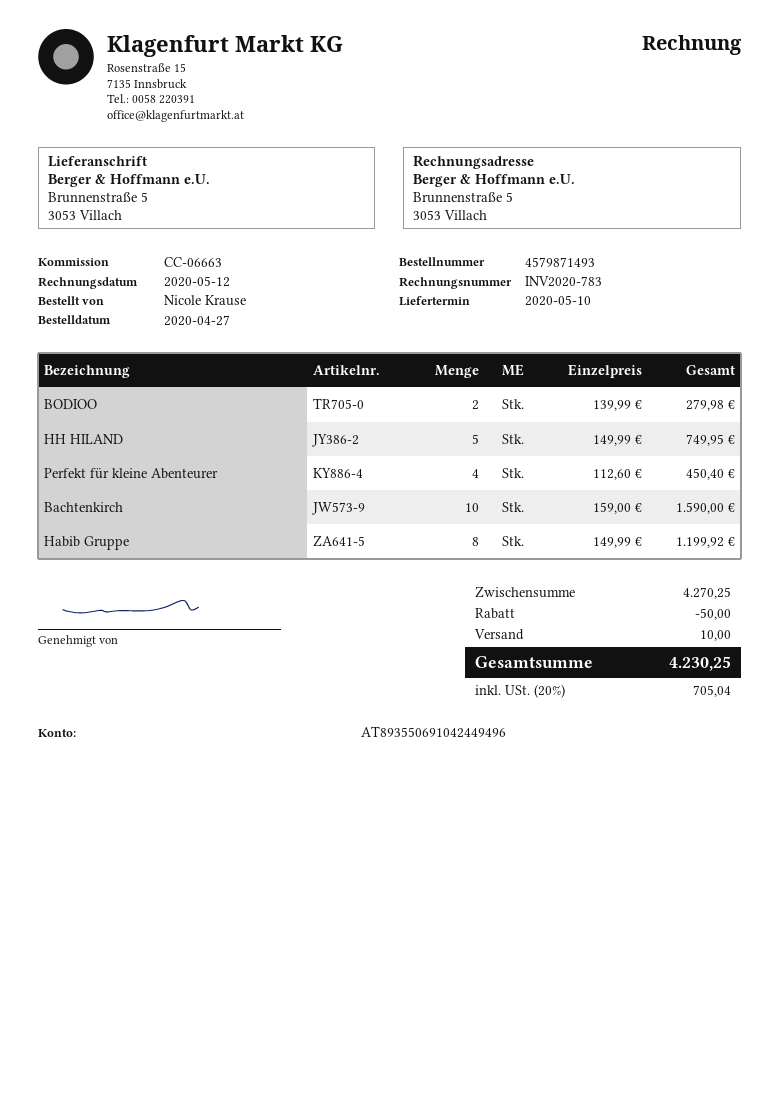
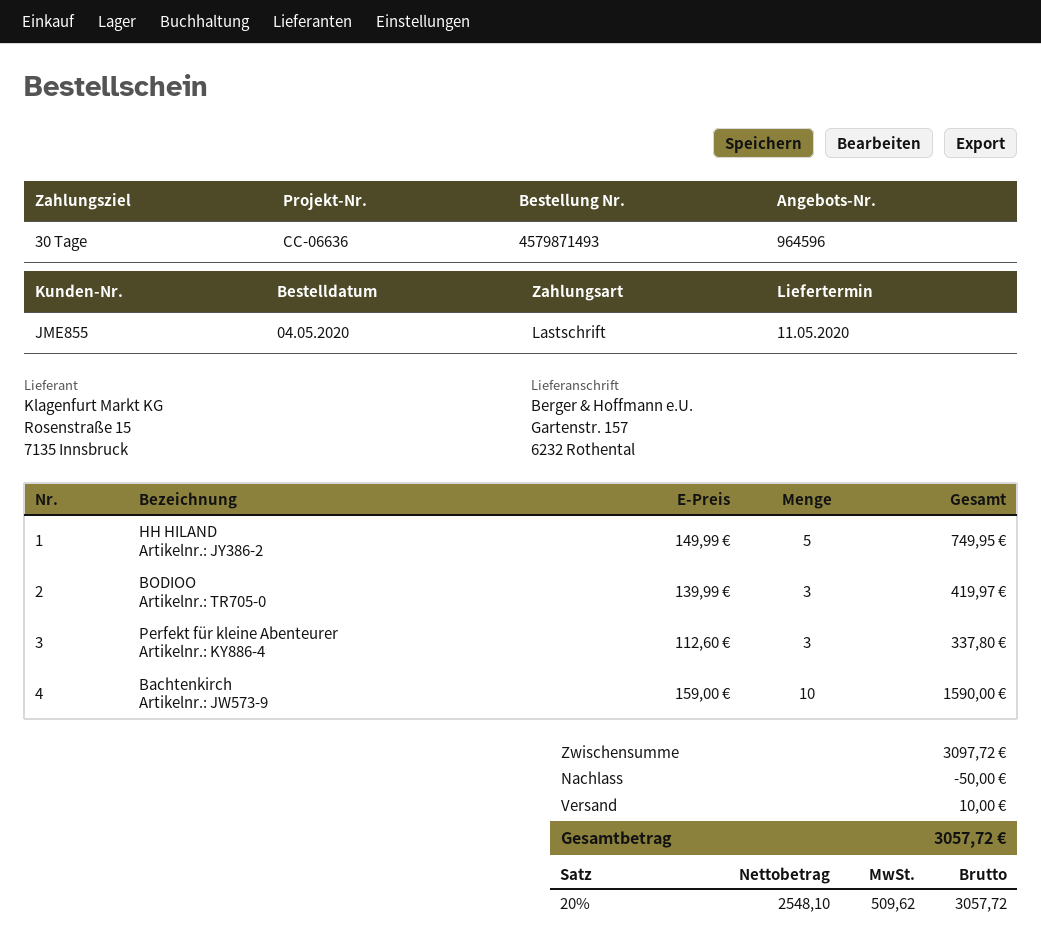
order date: 2020-04-27 -> 2020-05-04
delivery date: 2020-05-10 -> 2020-05-11
reference: CC-06663 -> CC-06636
ship to: Brunnenstraße 5, 3053 Villach -> Gartenstr. 157, 6232 Rothental
BODIOO: 2 x 139.99 = 279.98 -> 3 x 139.99 = 419.97
Perfekt für kleine Abenteurer: 4 x 112.60 = 450.40 -> 3 x 112.60 = 337.80
Habib Gruppe: 8 x 149.99 = 1199.92 -> none
subtotal: 4270.25 -> 3097.72
tax: 20% = 705.04 -> 20% = 509.62
total: 4230.25 -> 3057.72

